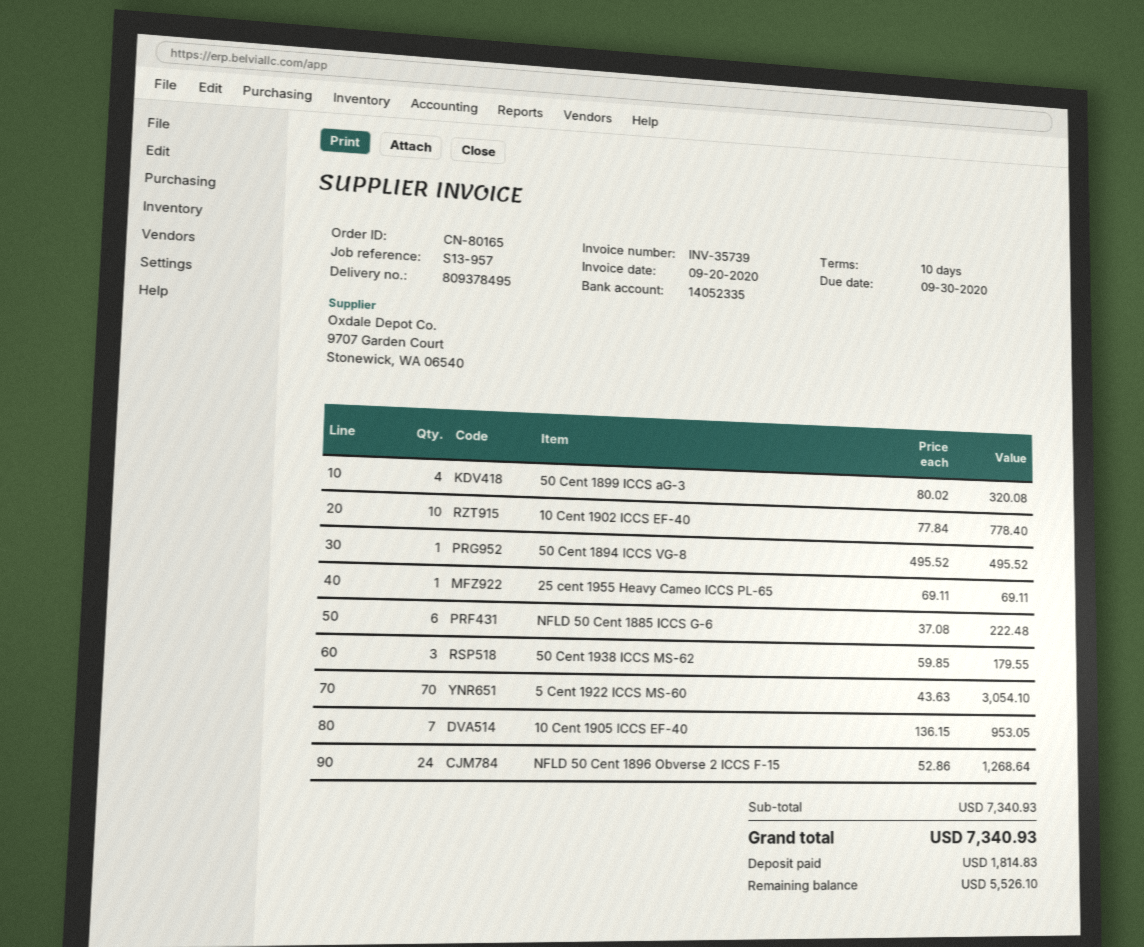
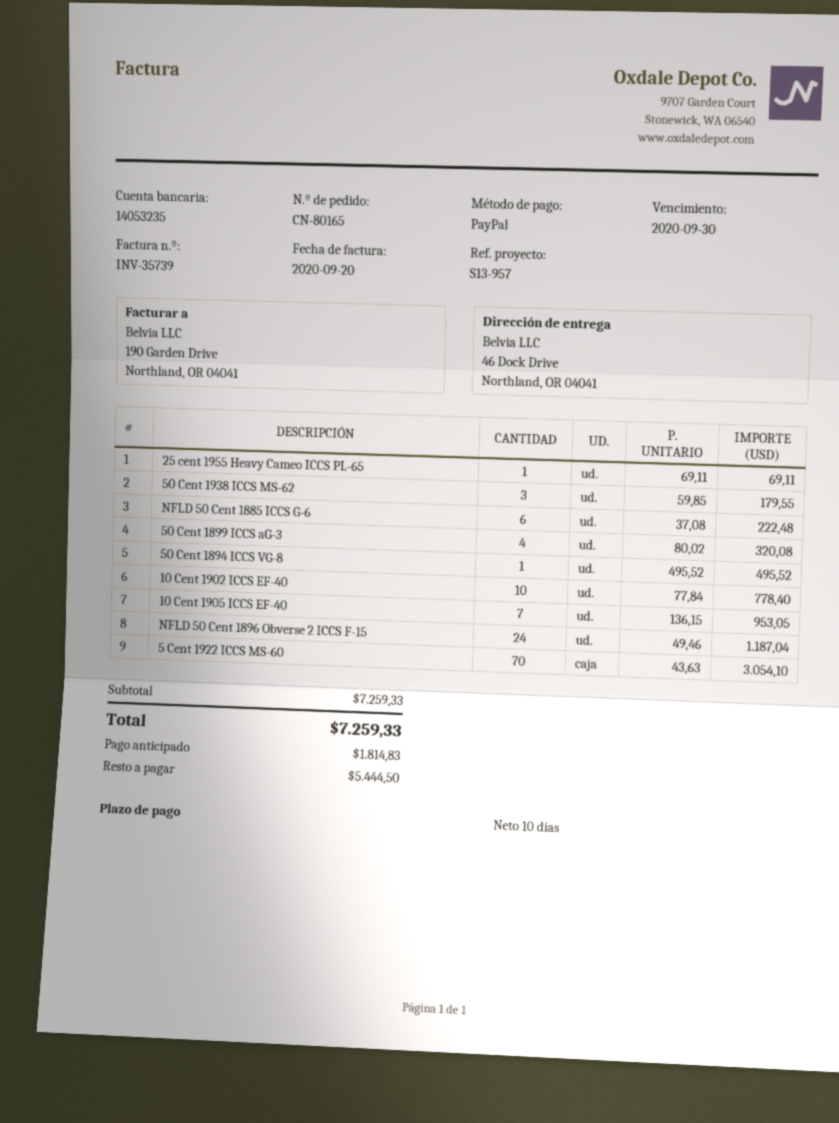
bank account: 14052335 -> 14053235
NFLD 50 Cent 1896 Obverse 2 ICCS F-15: 24 x 52.86 = 1268.64 -> 24 x 49.46 = 1187.04
subtotal: 7340.93 -> 7259.33
total: 7340.93 -> 7259.33
balance: 5526.10 -> 5444.50

